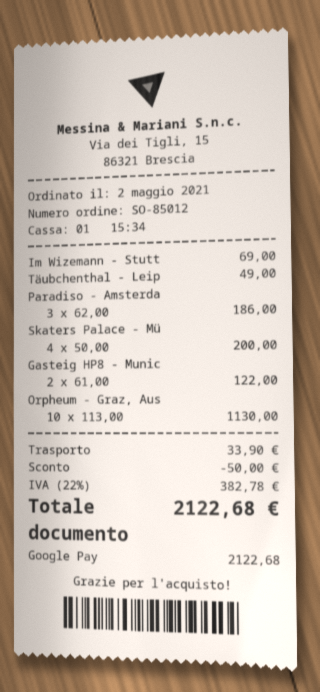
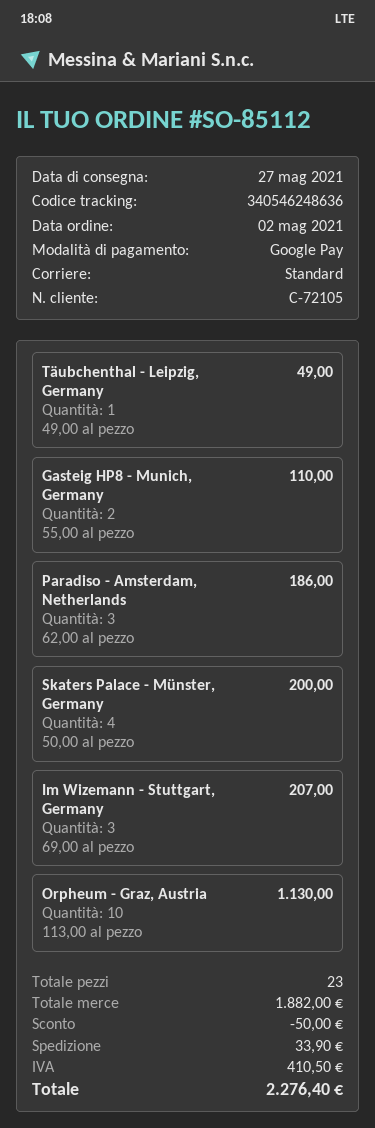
order number: SO-85012 -> SO-85112
Im Wizemann - Stutt: 1 x 69.00 = 69.00 -> 3 x 69.00 = 207.00
Gasteig HP8 - Munic: 2 x 61.00 = 122.00 -> 2 x 55.00 = 110.00
tax: 382.78 -> 410.50
total: 2122.68 -> 2276.40

